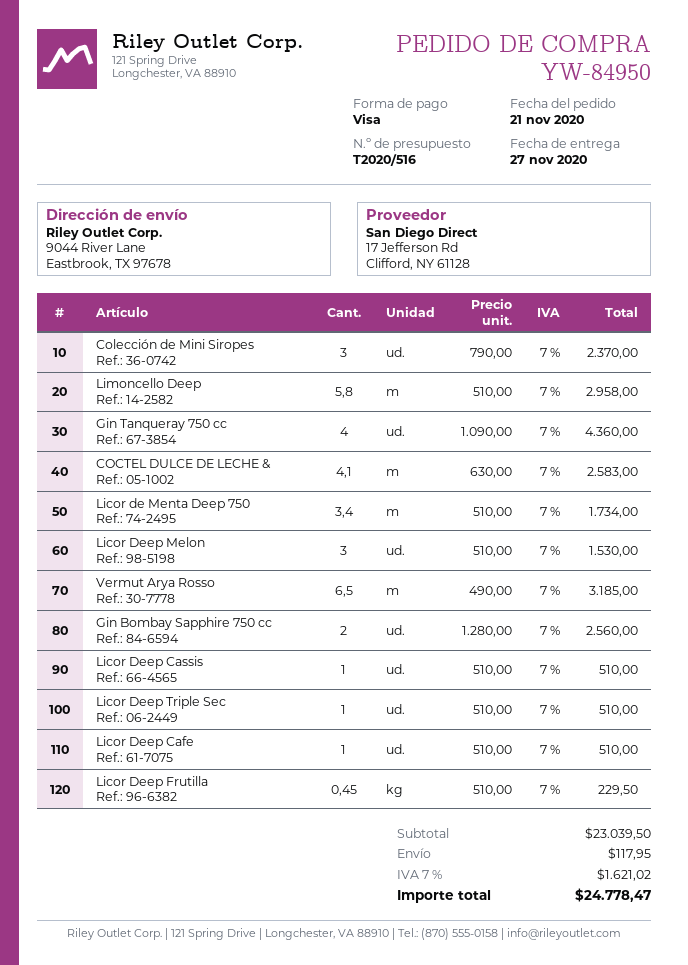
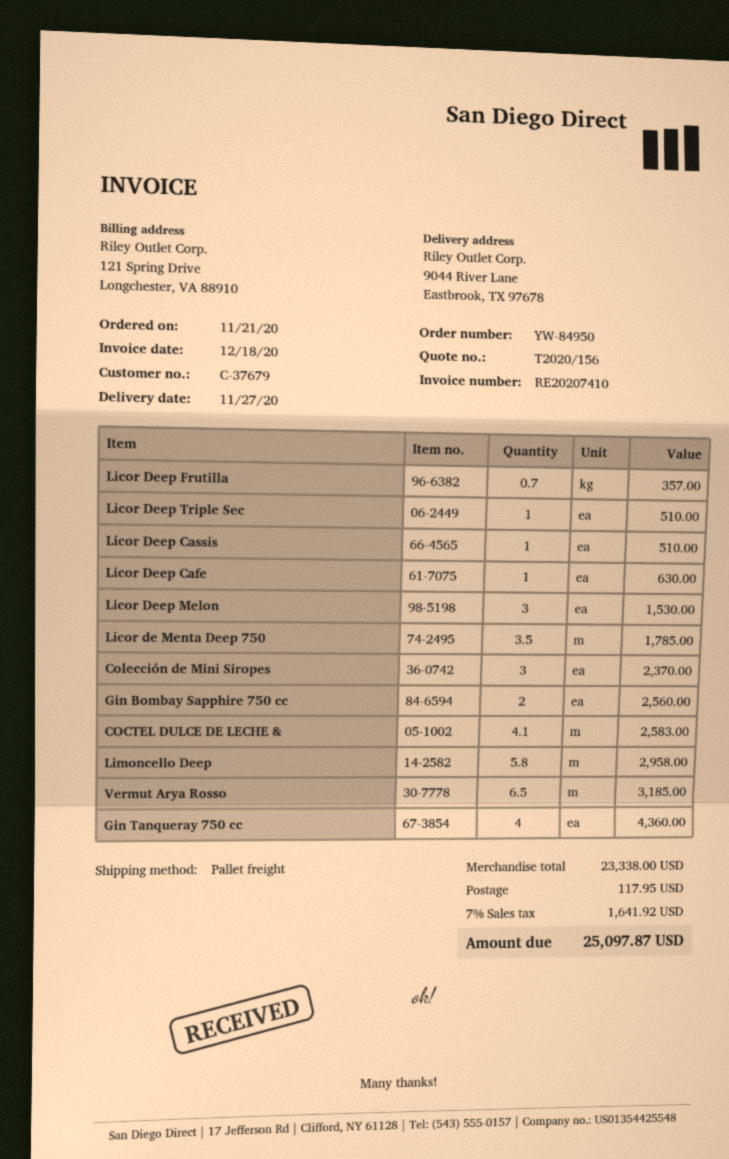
quote number: T2020/516 -> T2020/156
Licor de Menta Deep 750: 3.4 for 1734.00 -> 3.5 for 1785.00
Licor Deep Cafe: 1 for 510.00 -> 1 for 630.00
Licor Deep Frutilla: 0.45 for 229.50 -> 0.7 for 357.00
subtotal: 23039.50 -> 23338.00
tax: 7% = 1621.02 -> 7% = 1641.92
total: 24778.47 -> 25097.87

